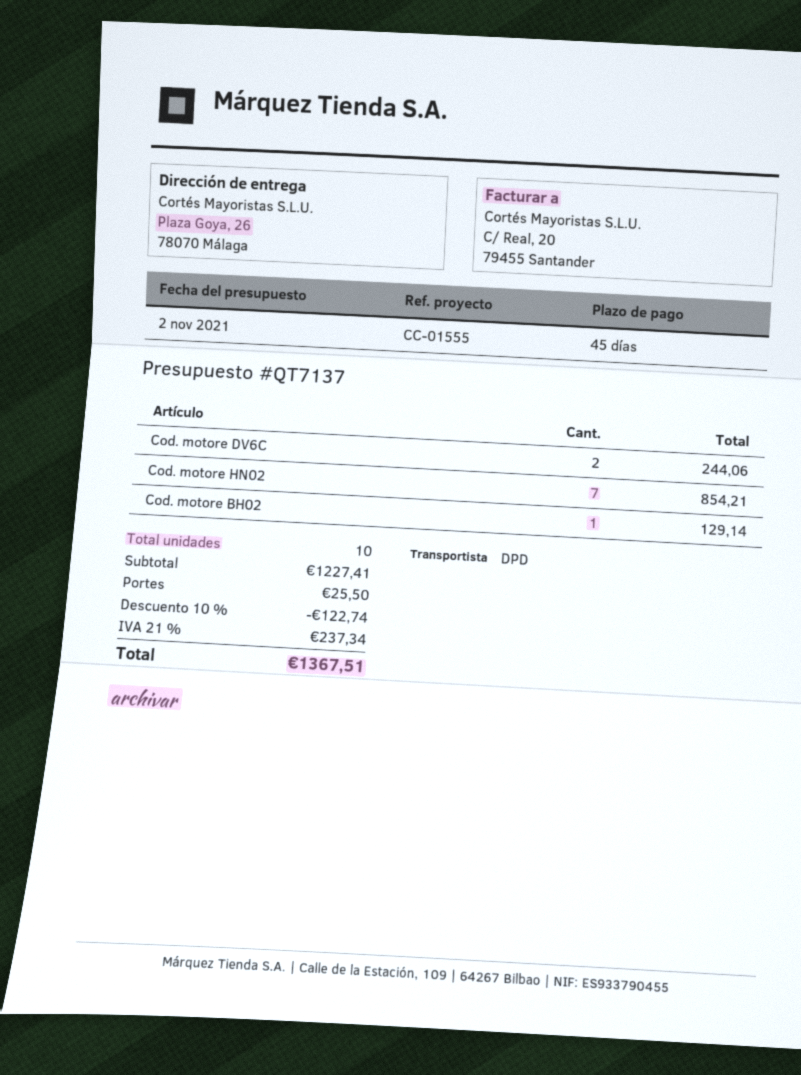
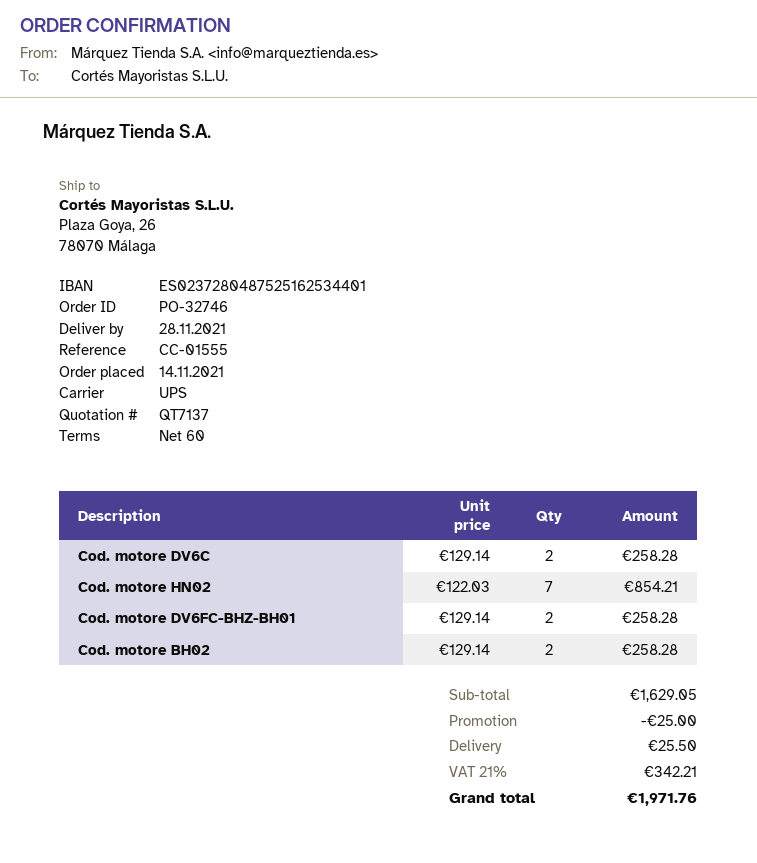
payment terms: 45 days -> 60 days
shipping method: DPD -> UPS
Cod. motore DV6C: 2 for 244.06 -> 2 for 258.28
Cod. motore BH02: 1 for 129.14 -> 2 for 258.28
Cod. motore DV6FC-BHZ-BH01: none -> 2 for 258.28
subtotal: 1227.41 -> 1629.05
discount: 122.74 -> 25.00
tax: 21% = 237.34 -> 21% = 342.21
total: 1367.51 -> 1971.76

